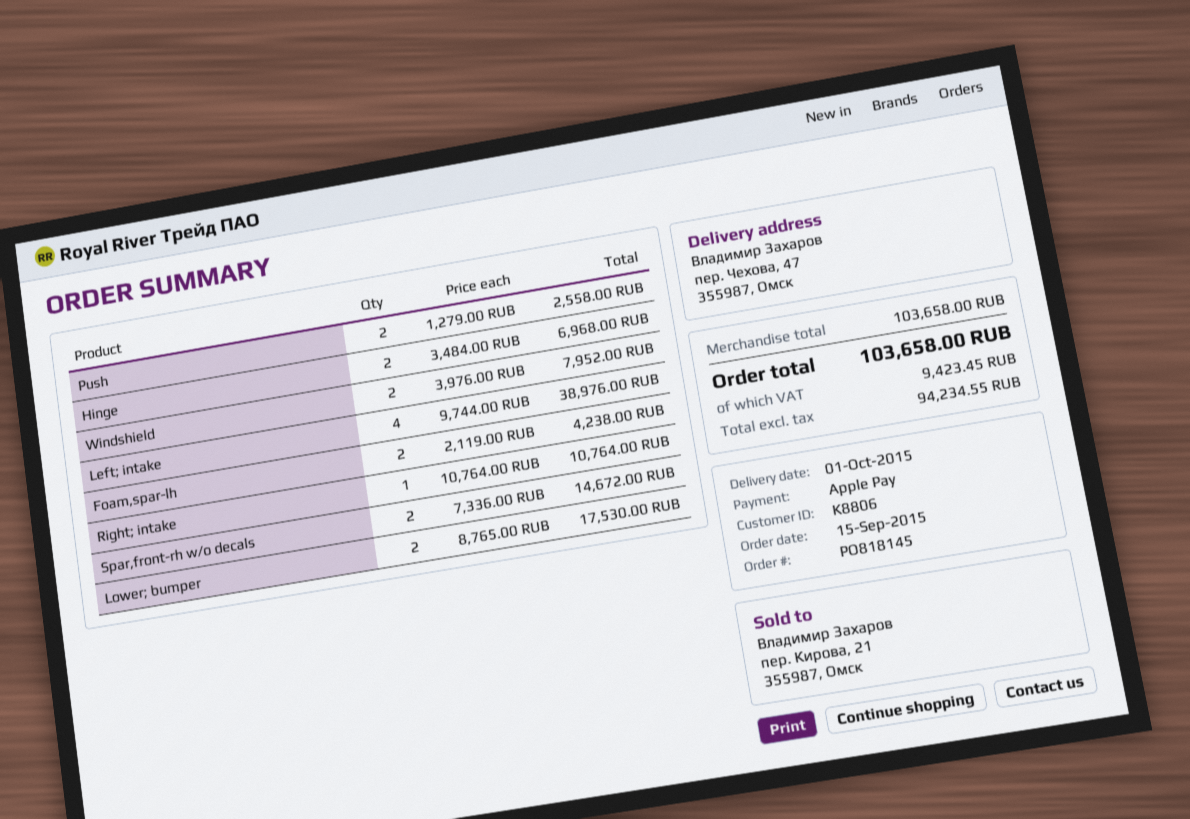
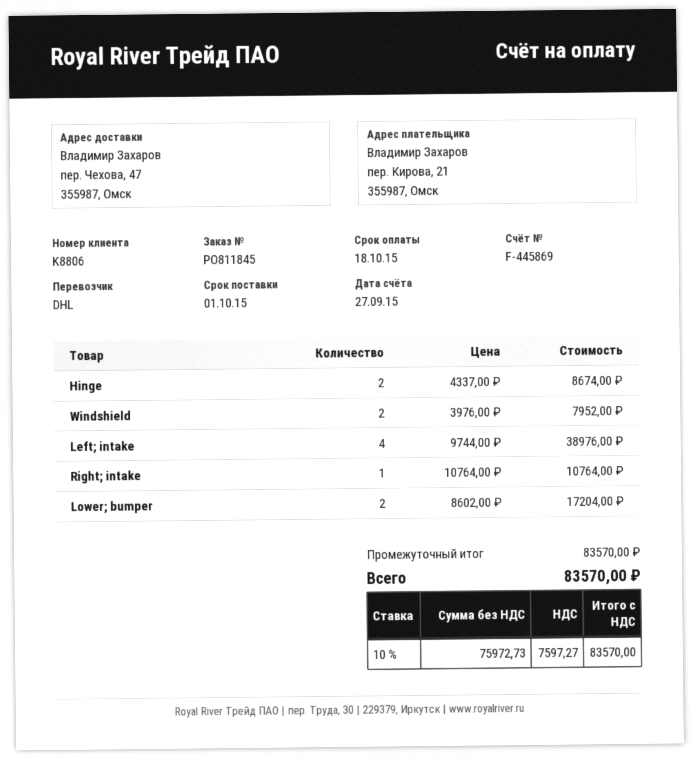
order number: PO818145 -> PO811845
Push: 2 x 1279.00 = 2558.00 -> none
Hinge: 2 x 3484.00 = 6968.00 -> 2 x 4337.00 = 8674.00
Foam,spar-lh: 2 x 2119.00 = 4238.00 -> none
Spar,front-rh w/o decals: 2 x 7336.00 = 14672.00 -> none
Lower; bumper: 2 x 8765.00 = 17530.00 -> 2 x 8602.00 = 17204.00
subtotal: 103658.00 -> 83570.00
net: 94234.55 -> 75972.73
tax: 9423.45 -> 7597.27
total: 103658.00 -> 83570.00

